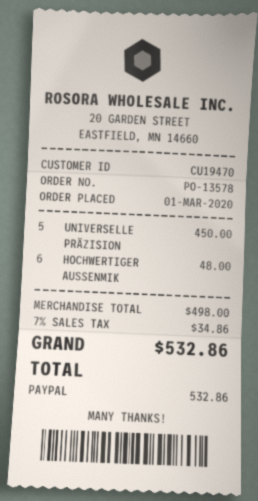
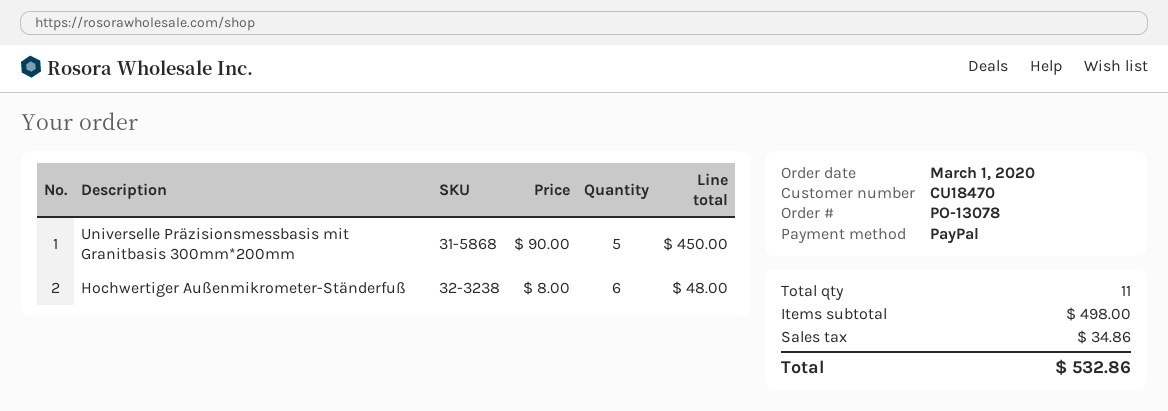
order number: PO-13578 -> PO-13078
customer number: CU19470 -> CU18470

